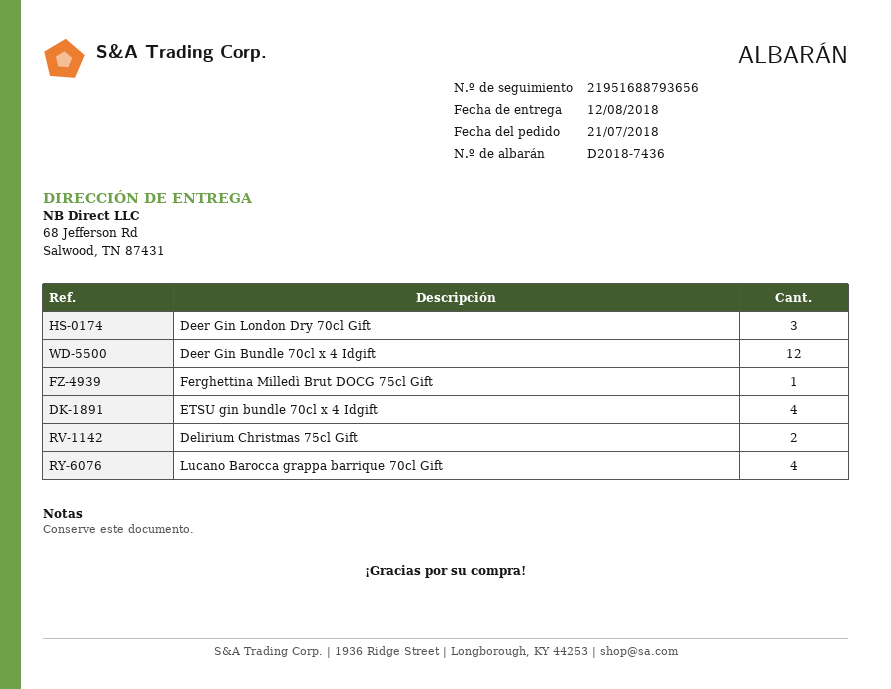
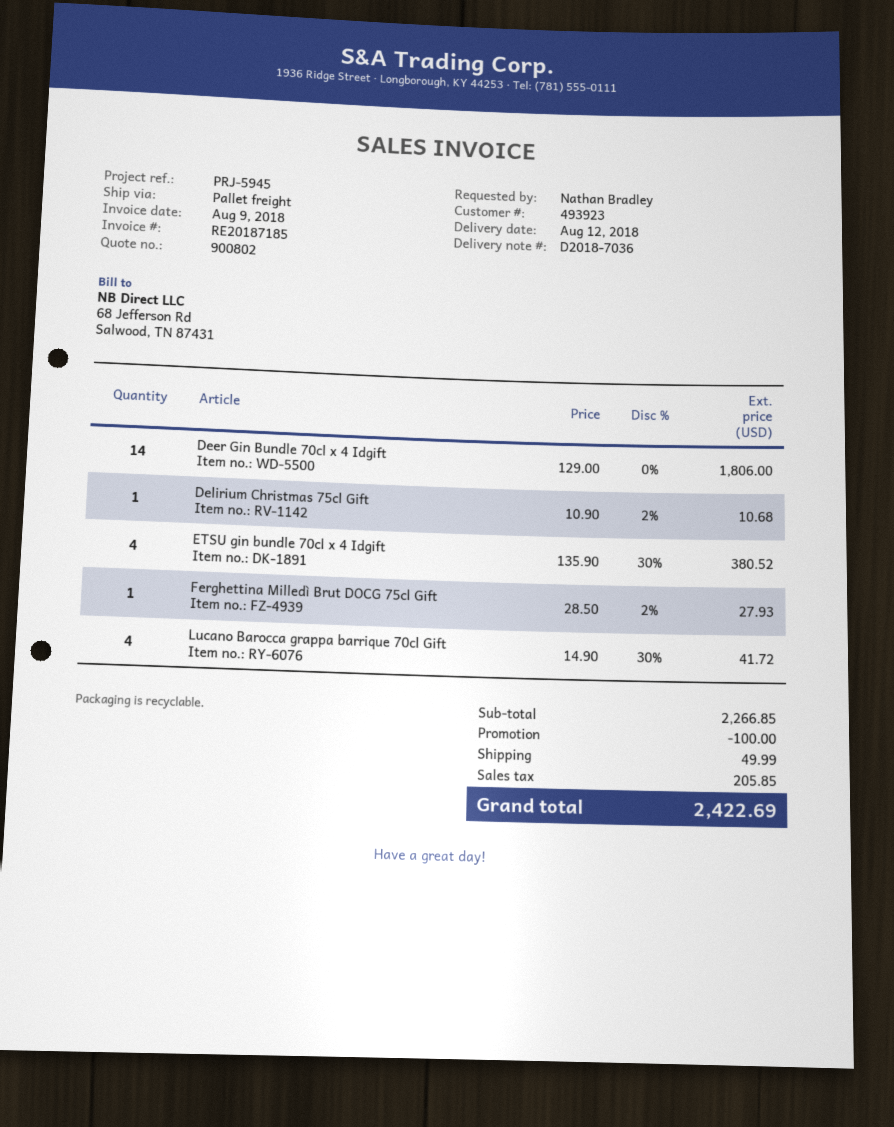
delivery note number: D2018-7436 -> D2018-7036
Deer Gin London Dry 70cl Gift: 3 -> none
Deer Gin Bundle 70cl x 4 Idgift: 12 -> 14
Delirium Christmas 75cl Gift: 2 -> 1

